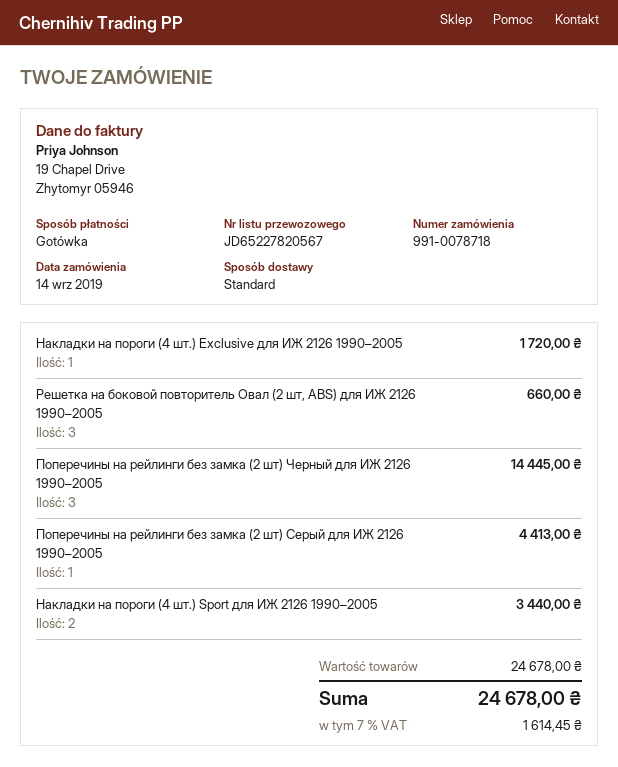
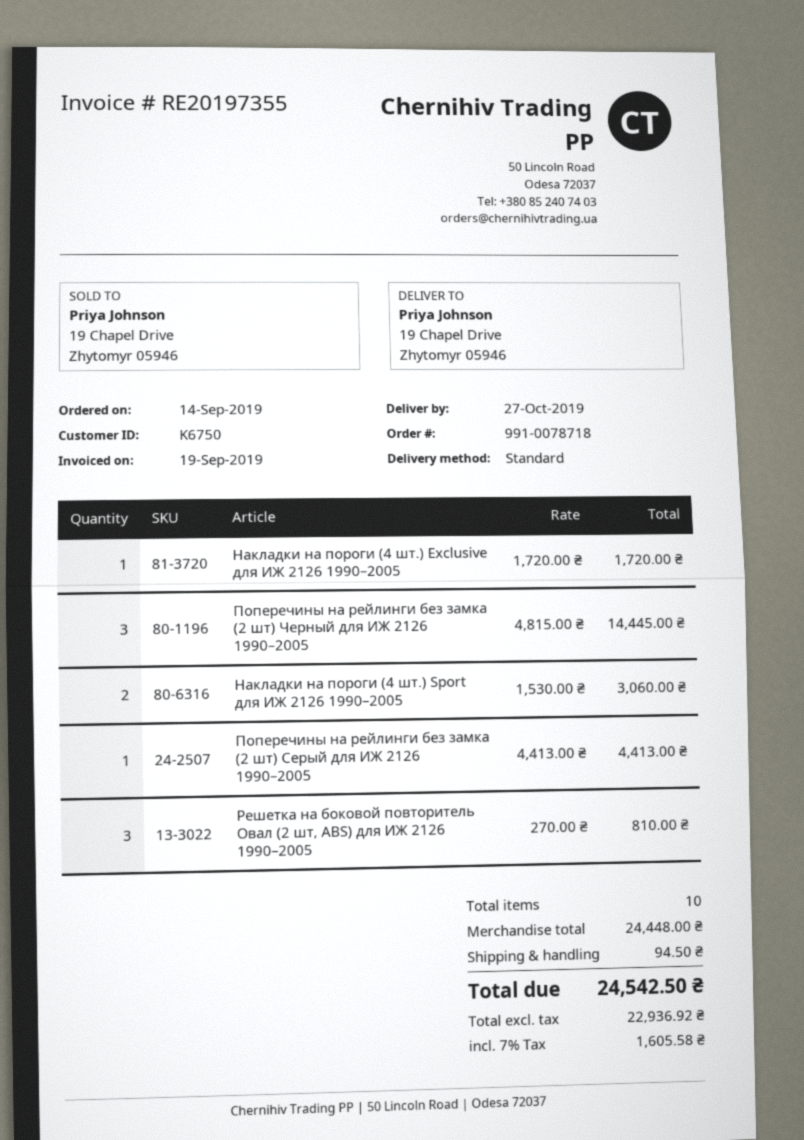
Решетка на боковой повторитель Овал (2 шт, ABS) для ИЖ 2126 1990–2005: 3 for 660.00 -> 3 for 810.00
Накладки на пороги (4 шт.) Sport для ИЖ 2126 1990–2005: 2 for 3440.00 -> 2 for 3060.00
subtotal: 24678.00 -> 24448.00
shipping: none -> 94.50
tax: 7% = 1614.45 -> 7% = 1605.58
total: 24678.00 -> 24542.50

